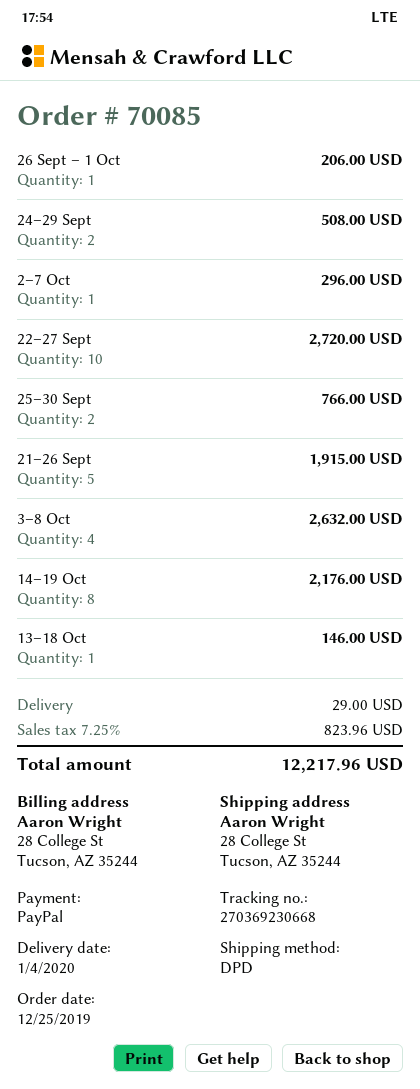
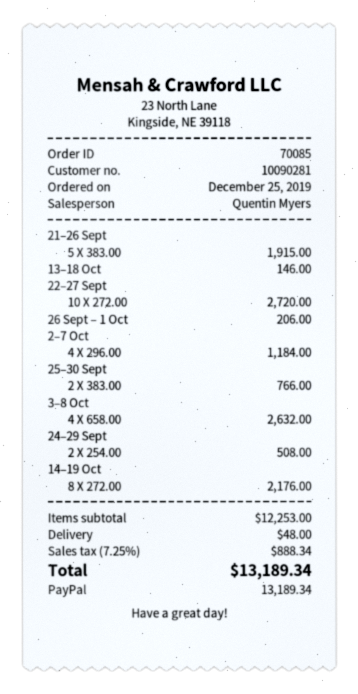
2–7 Oct: 1 for 296.00 -> 4 for 1184.00
shipping: 29.00 -> 48.00
tax: 7.25% = 823.96 -> 7.25% = 888.34
total: 12217.96 -> 13189.34

